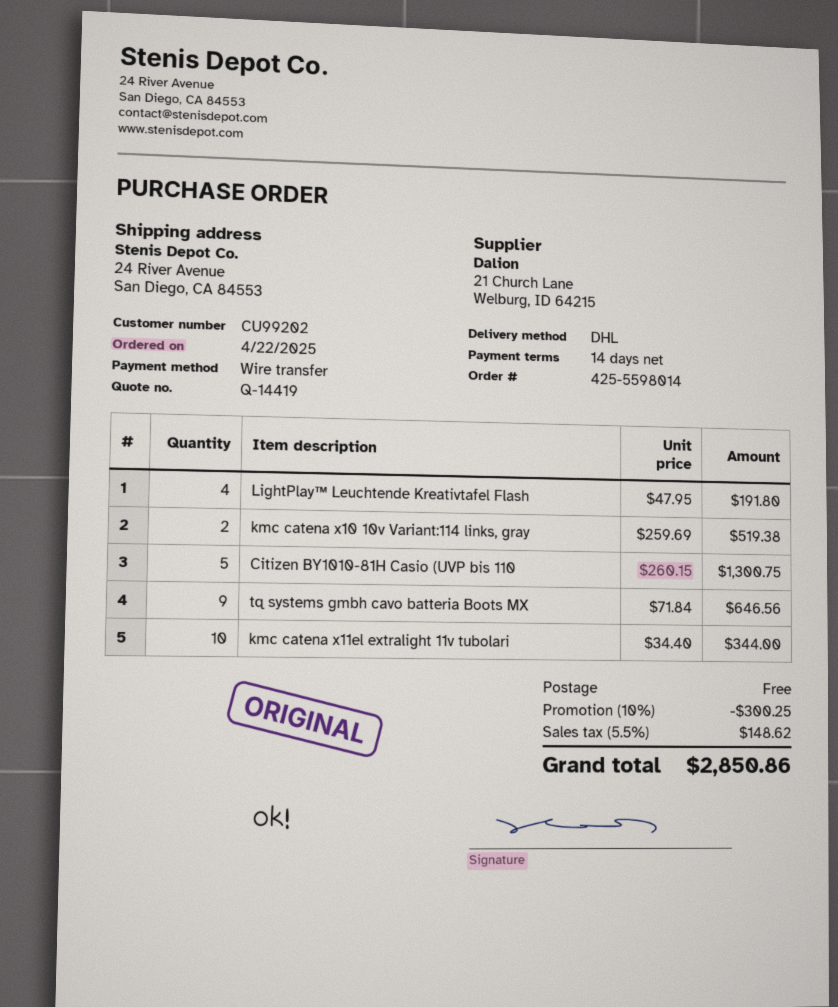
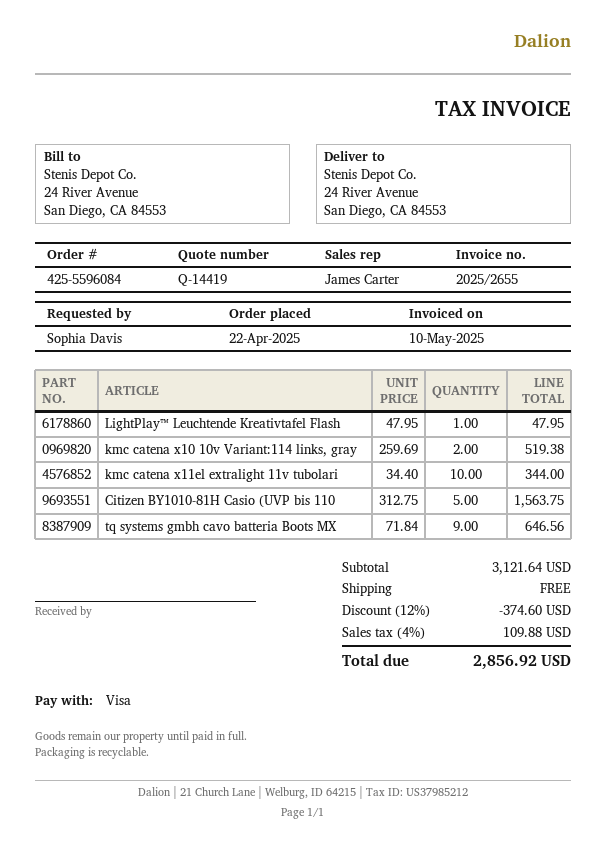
order number: 425-5598014 -> 425-5596084
payment method: bank transfer -> Visa
LightPlay™ Leuchtende Kreativtafel Flash: 4 x 47.95 = 191.80 -> 1 x 47.95 = 47.95
Citizen BY1010-81H Casio (UVP bis 110: 5 x 260.15 = 1300.75 -> 5 x 312.75 = 1563.75
discount: 10% = 300.25 -> 12% = 374.60
tax: 5.5% = 148.62 -> 4% = 109.88
total: 2850.86 -> 2856.92

